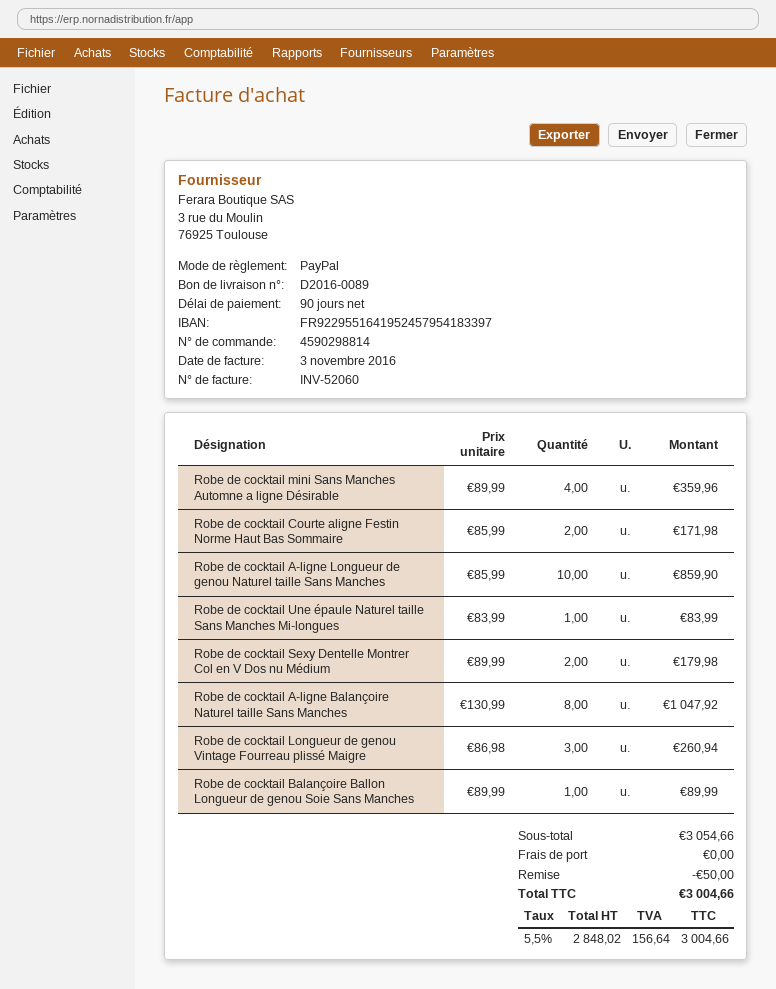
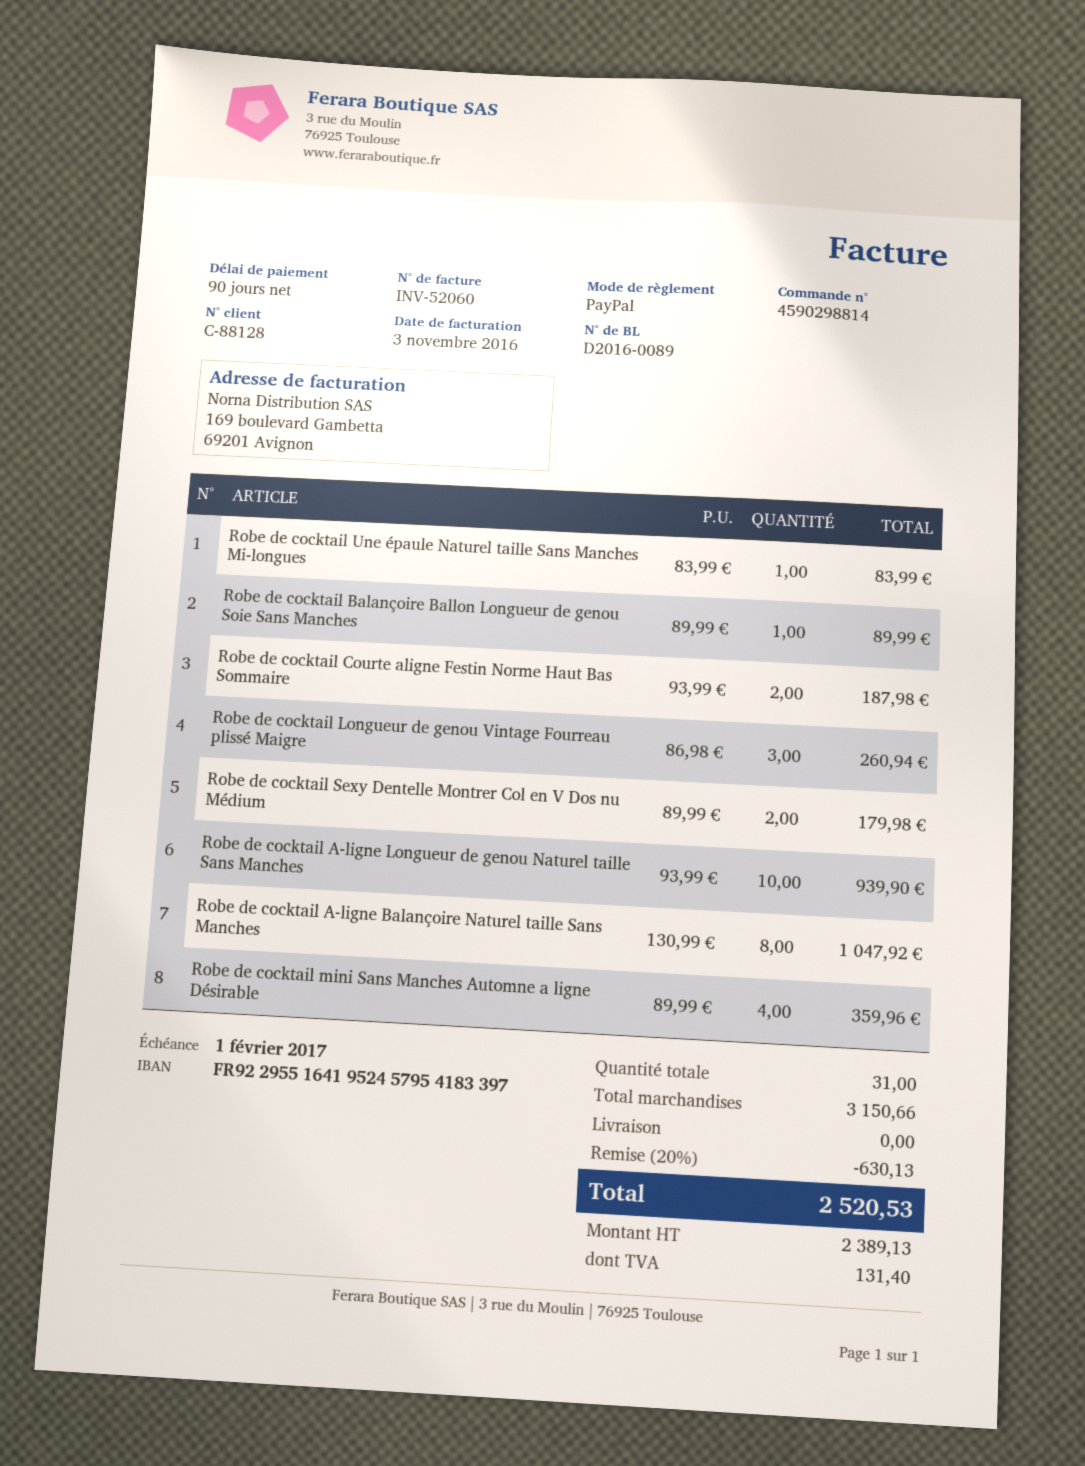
Robe de cocktail Courte aligne Festin Norme Haut Bas Sommaire: 2 x 85.99 = 171.98 -> 2 x 93.99 = 187.98
Robe de cocktail A-ligne Longueur de genou Naturel taille Sans Manches: 10 x 85.99 = 859.90 -> 10 x 93.99 = 939.90
subtotal: 3054.66 -> 3150.66
discount: 50.00 -> 630.13
net: 2848.02 -> 2389.13
tax: 156.64 -> 131.40
total: 3004.66 -> 2520.53

